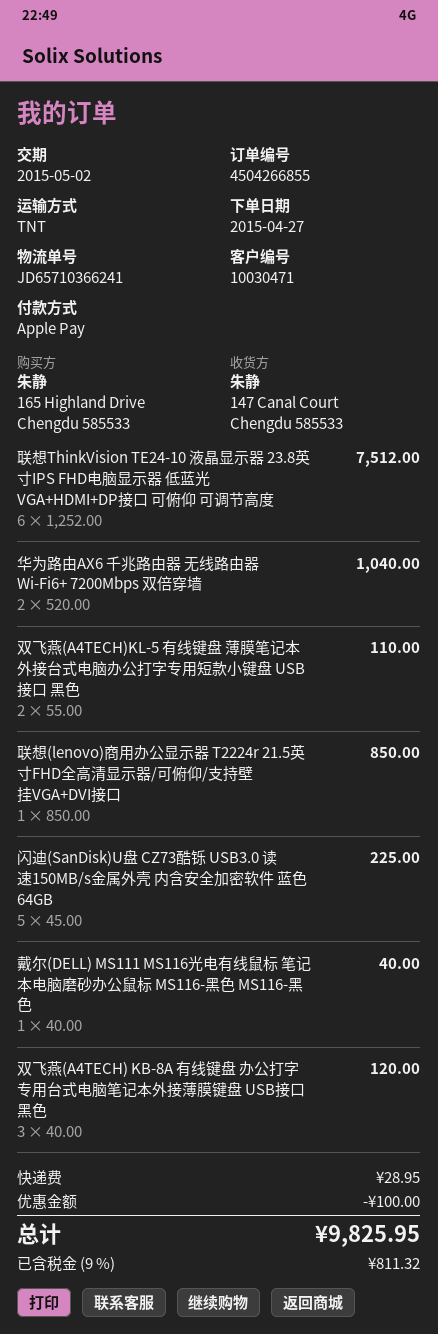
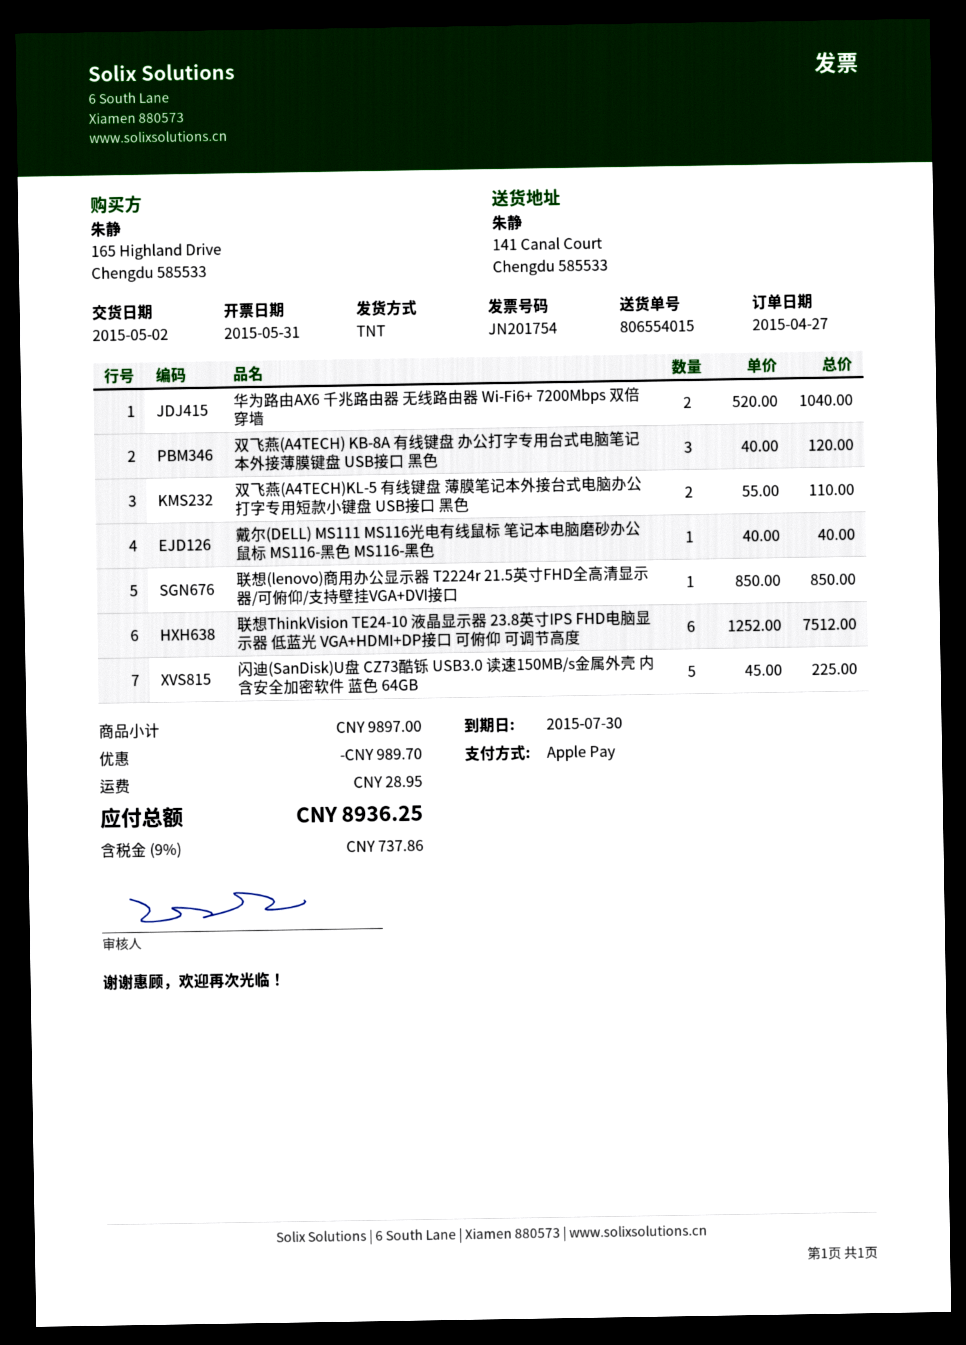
ship to: 147 Canal Court, Chengdu 585533 -> 141 Canal Court, Chengdu 585533
discount: 100.00 -> 989.70
tax: 9% = 811.32 -> 9% = 737.86
total: 9825.95 -> 8936.25

